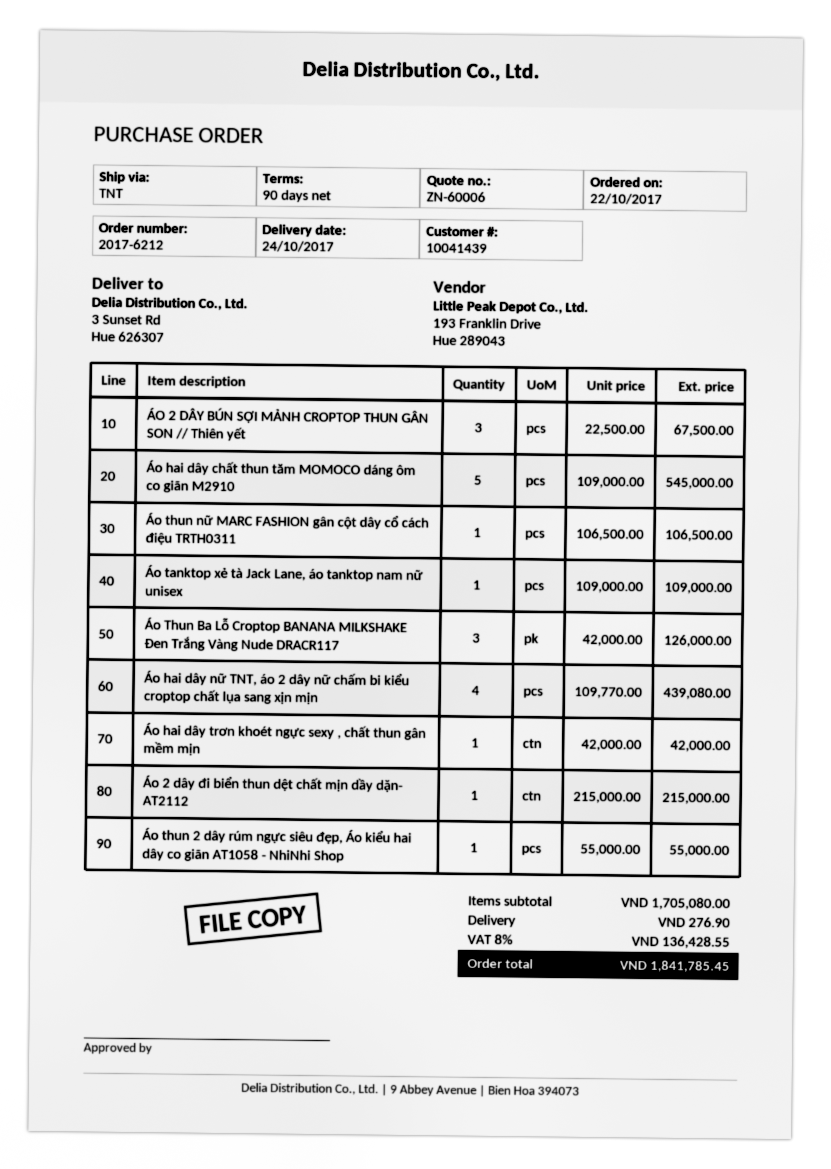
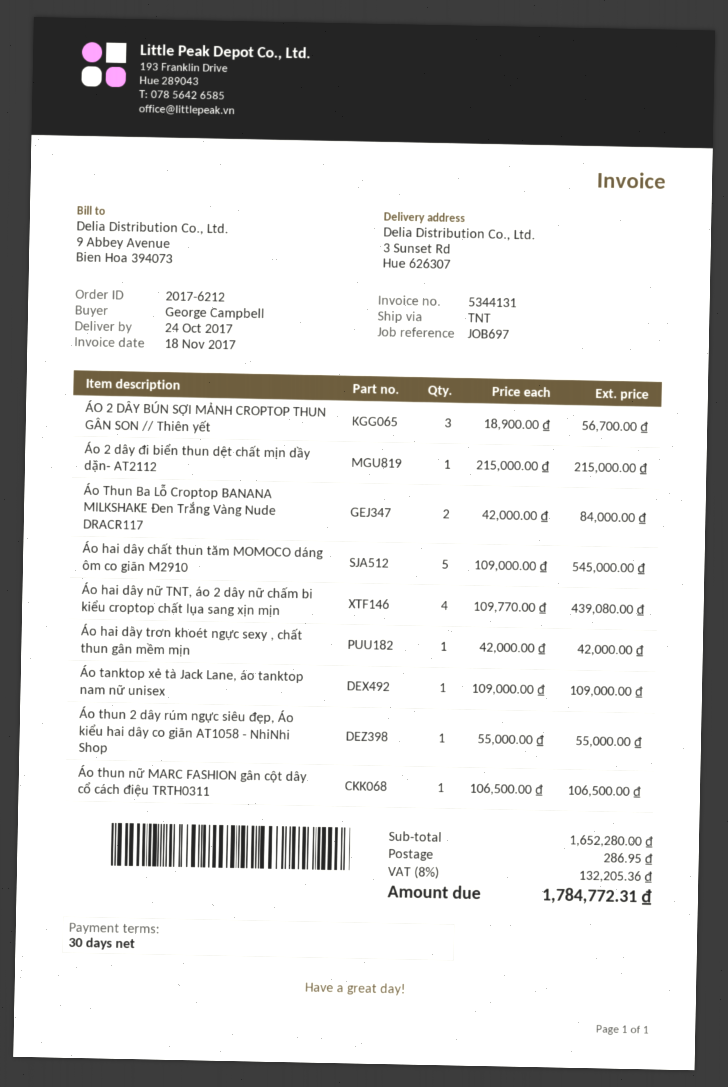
payment terms: 90 days -> 30 days
ÁO 2 DÂY BÚN SỢI MẢNH CROPTOP THUN GÂN SON // Thiên yết: 3 x 22500.00 = 67500.00 -> 3 x 18900.00 = 56700.00
Áo Thun Ba Lỗ Croptop BANANA MILKSHAKE Đen Trắng Vàng Nude DRACR117: 3 x 42000.00 = 126000.00 -> 2 x 42000.00 = 84000.00
subtotal: 1705080.00 -> 1652280.00
shipping: 276.90 -> 286.95
tax: 8% = 136428.55 -> 8% = 132205.36
total: 1841785.45 -> 1784772.31

